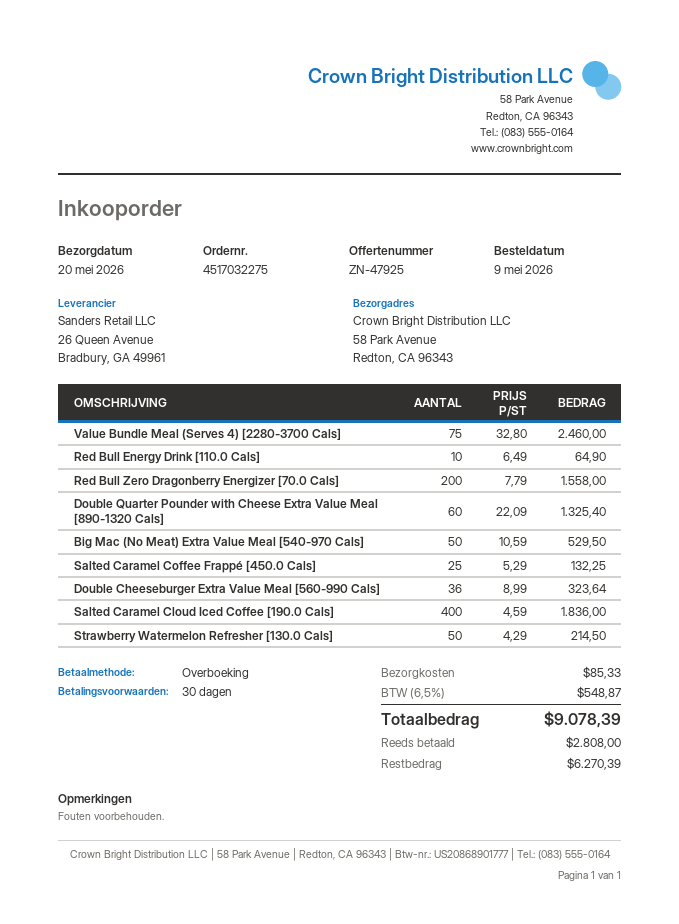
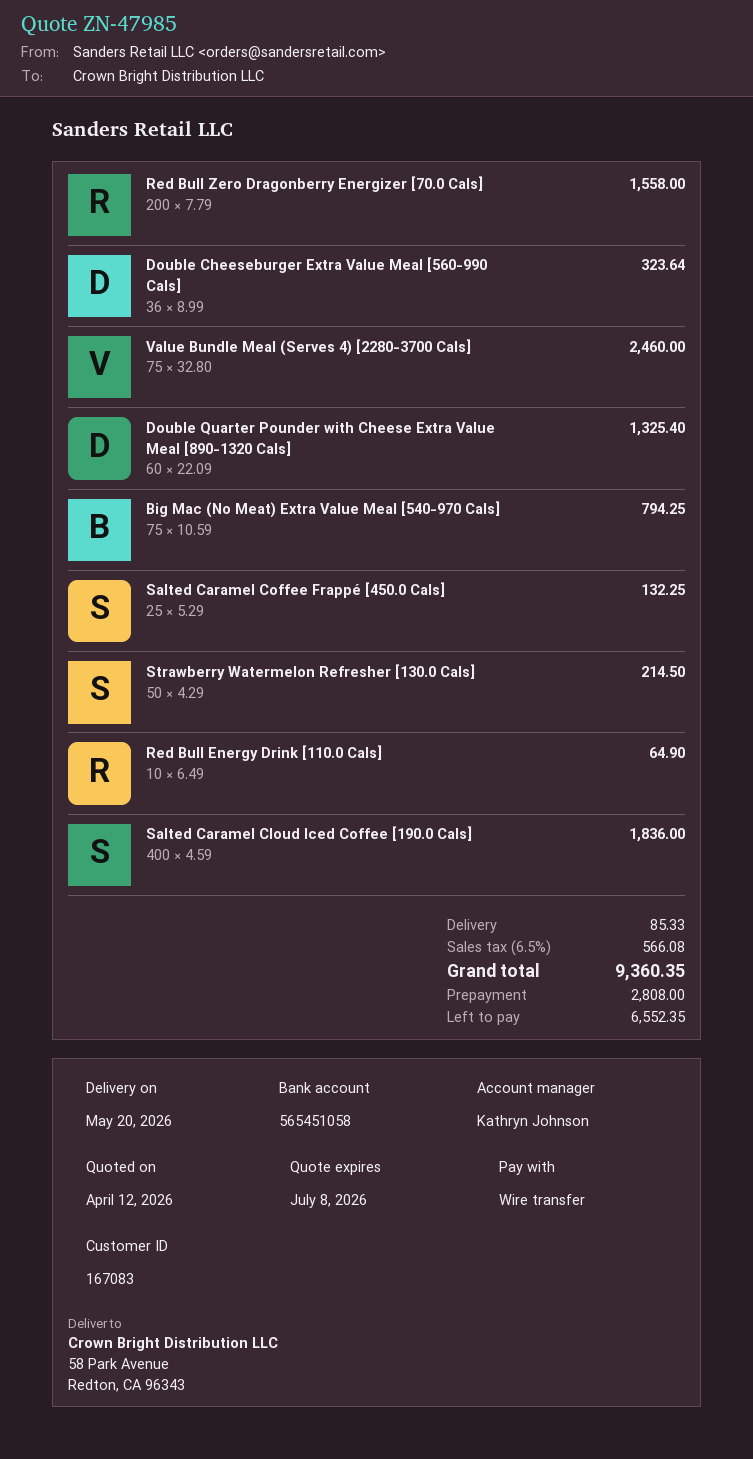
quote number: ZN-47925 -> ZN-47985
Big Mac (No Meat) Extra Value Meal [540-970 Cals]: 50 x 10.59 = 529.50 -> 75 x 10.59 = 794.25
tax: 6.5% = 548.87 -> 6.5% = 566.08
total: 9078.39 -> 9360.35
balance: 6270.39 -> 6552.35

